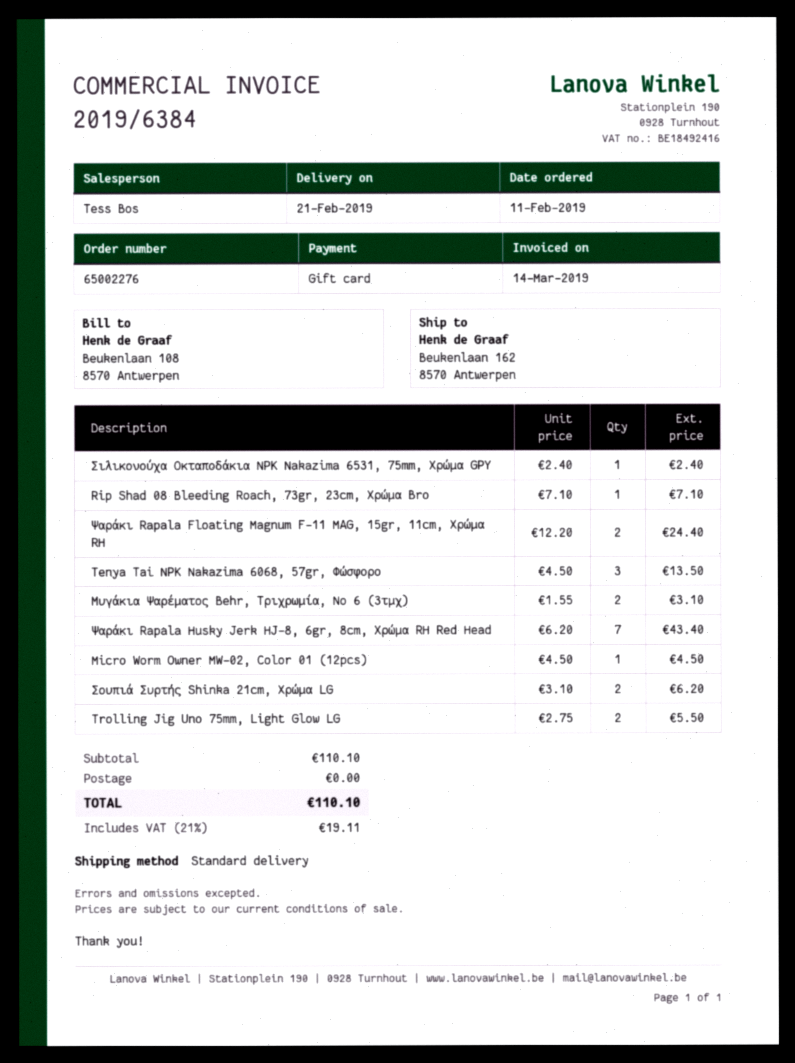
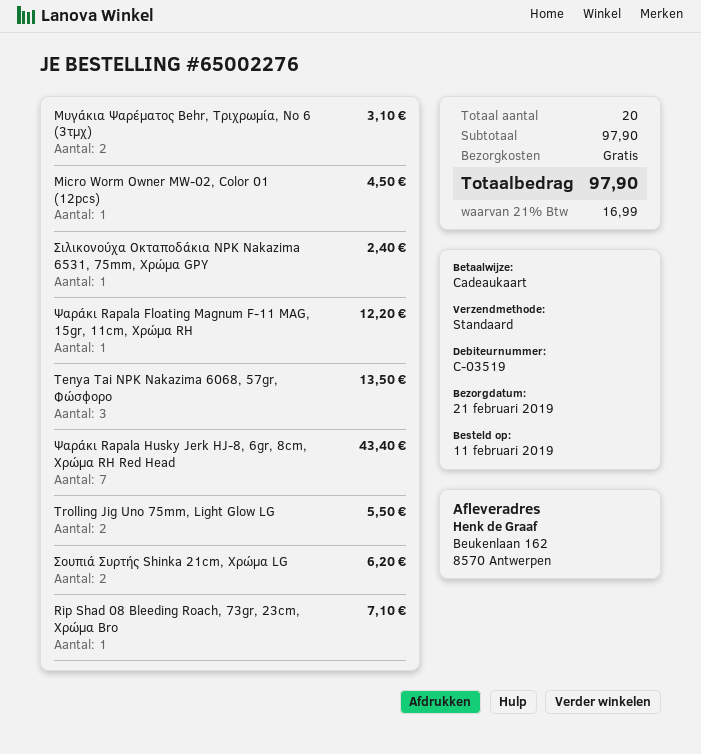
Ψαράκι Rapala Floating Magnum F-11 MAG, 15gr, 11cm, Χρώμα RH: 2 for 24.40 -> 1 for 12.20
subtotal: 110.10 -> 97.90
tax: 21% = 19.11 -> 21% = 16.99
total: 110.10 -> 97.90

